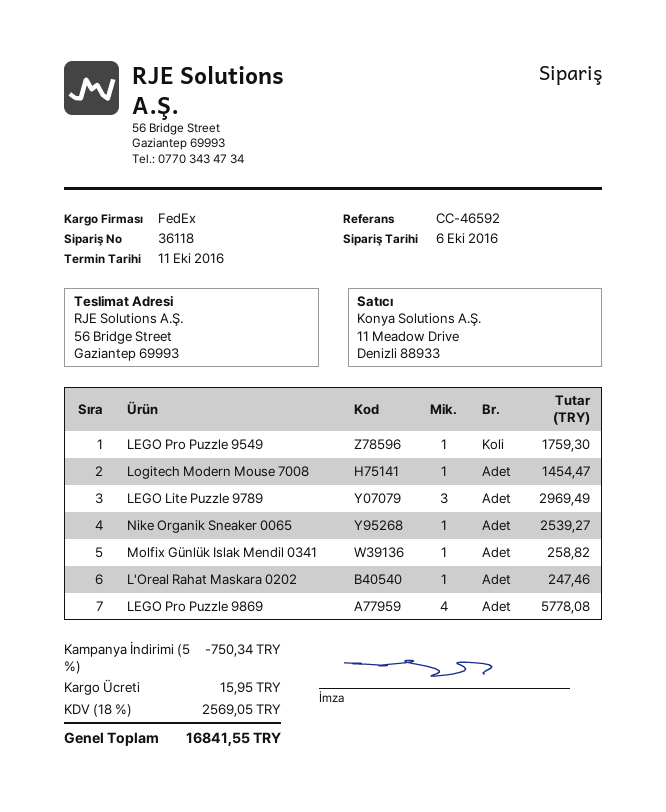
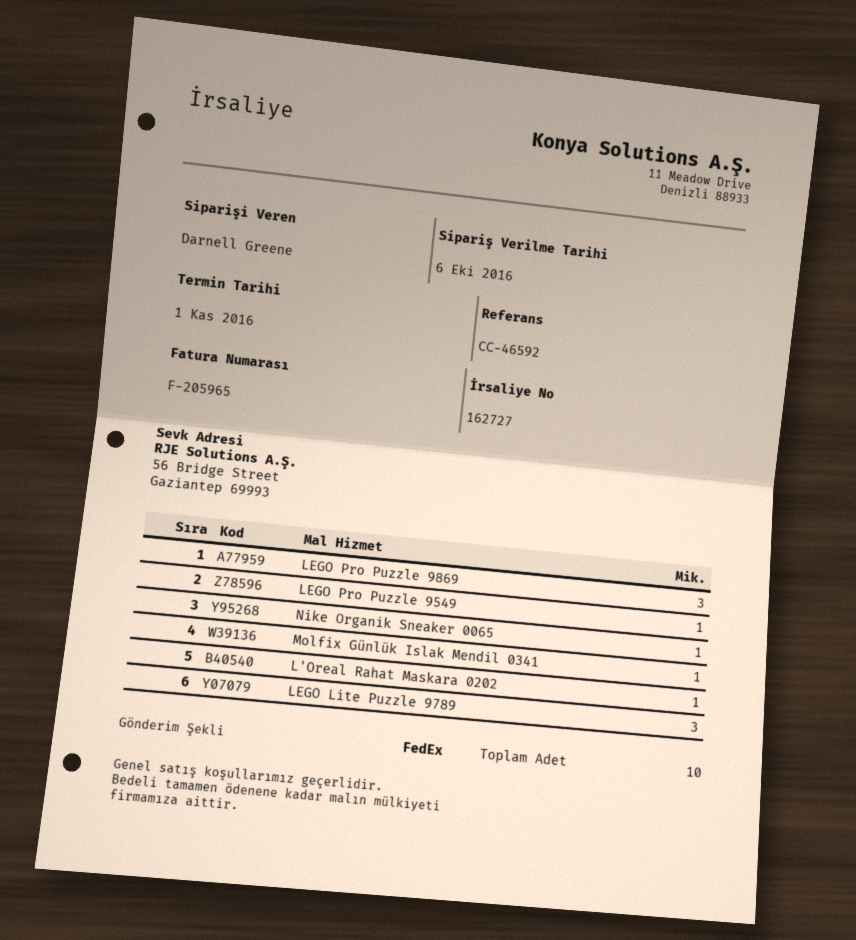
delivery date: 2016-10-11 -> 2016-11-01
Logitech Modern Mouse 7008: 1 -> none
LEGO Pro Puzzle 9869: 4 -> 3

